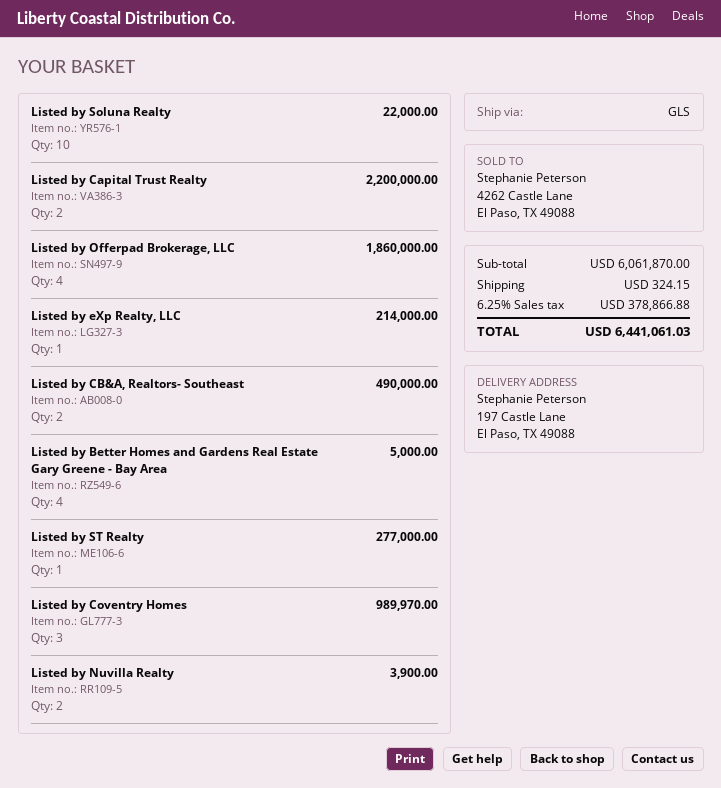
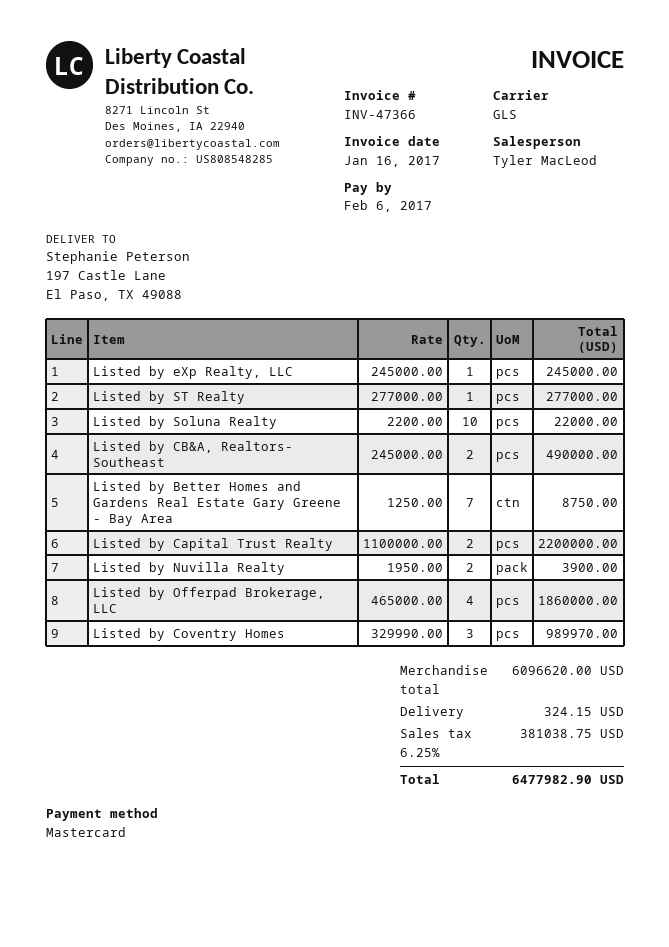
Listed by eXp Realty, LLC: 1 for 214000.00 -> 1 for 245000.00
Listed by Better Homes and Gardens Real Estate Gary Greene - Bay Area: 4 for 5000.00 -> 7 for 8750.00
subtotal: 6061870.00 -> 6096620.00
tax: 6.25% = 378866.88 -> 6.25% = 381038.75
total: 6441061.03 -> 6477982.90

